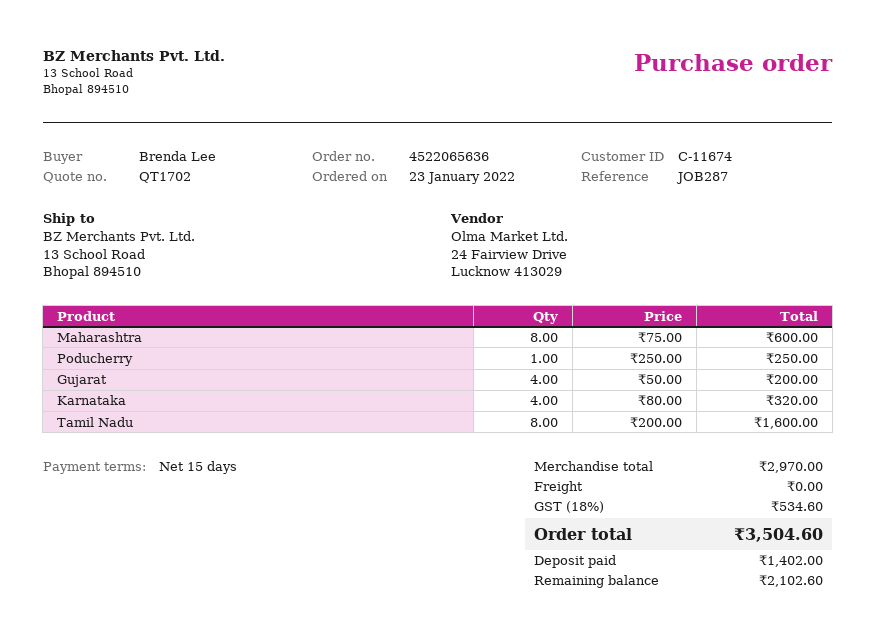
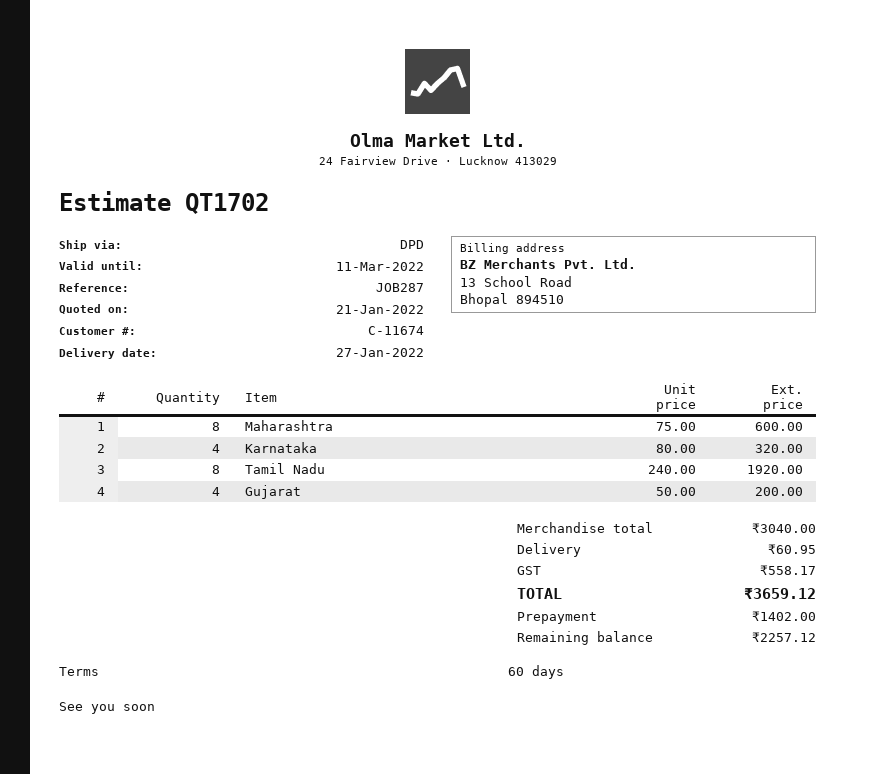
payment terms: 15 days -> 60 days
Poducherry: 1 x 250.00 = 250.00 -> none
Tamil Nadu: 8 x 200.00 = 1600.00 -> 8 x 240.00 = 1920.00
subtotal: 2970.00 -> 3040.00
shipping: 0.00 -> 60.95
tax: 534.60 -> 558.17
total: 3504.60 -> 3659.12
balance: 2102.60 -> 2257.12

